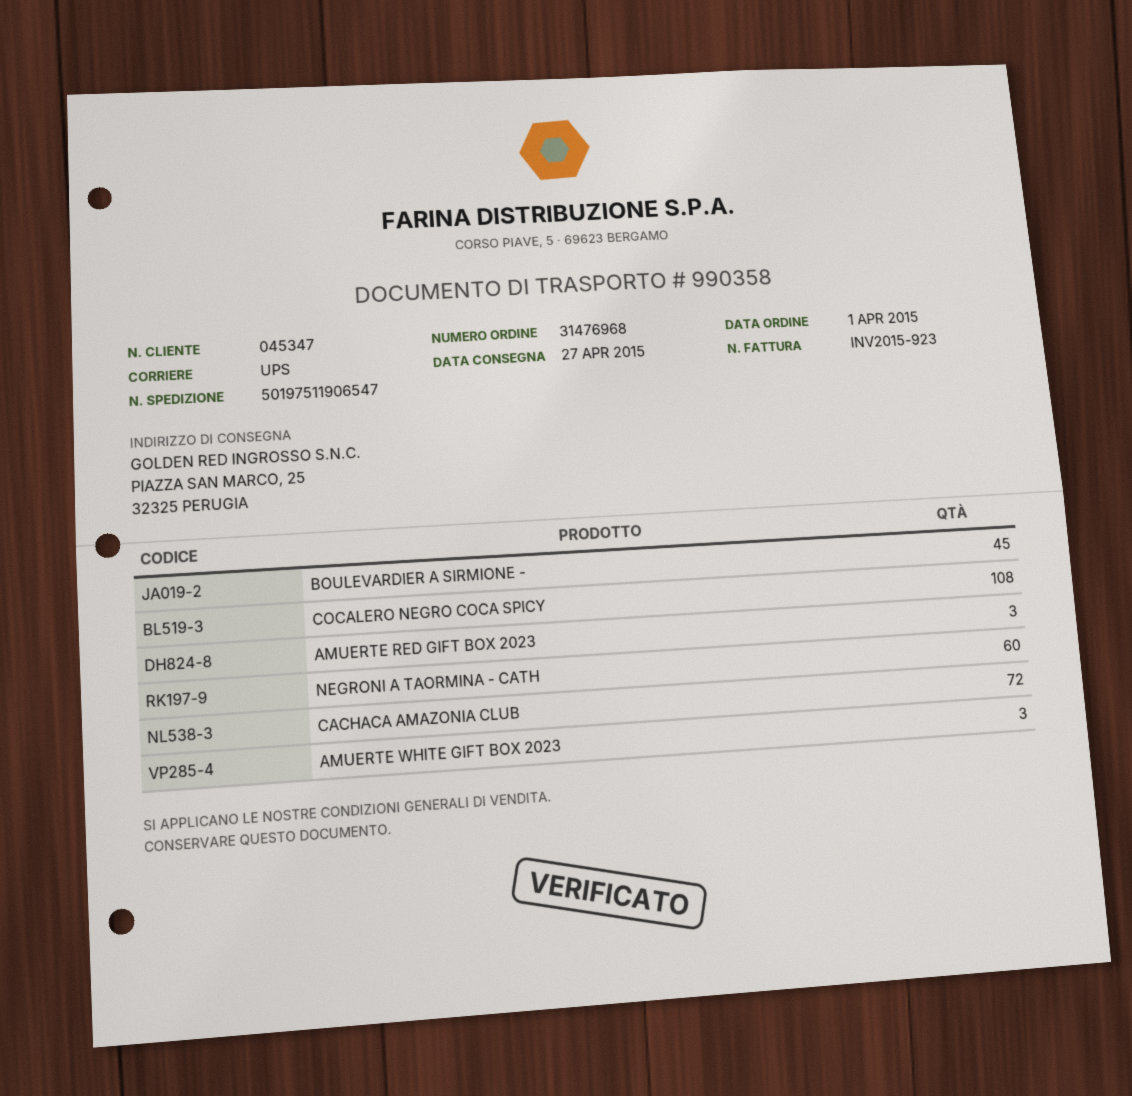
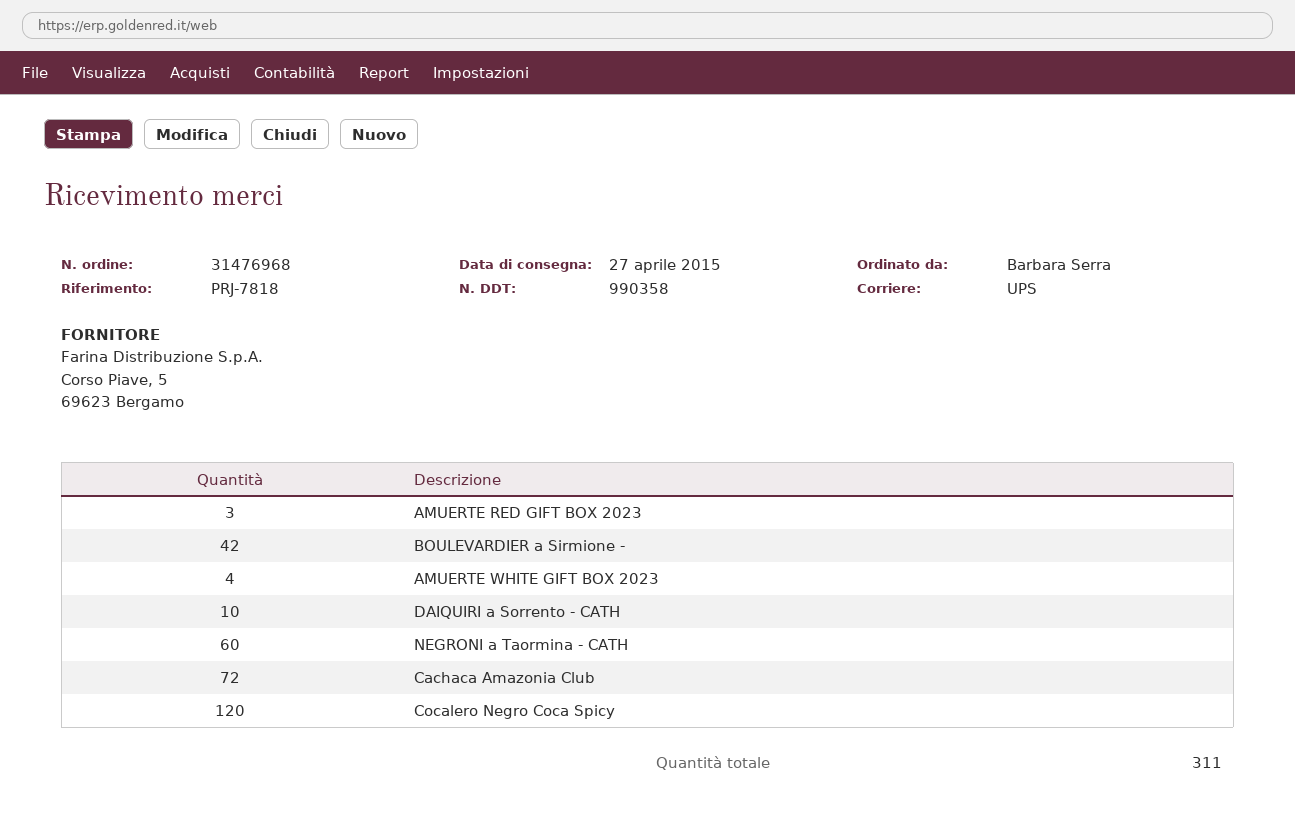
BOULEVARDIER A SIRMIONE -: 45 -> 42
COCALERO NEGRO COCA SPICY: 108 -> 120
AMUERTE WHITE GIFT BOX 2023: 3 -> 4
DAIQUIRI a Sorrento - CATH: none -> 10

